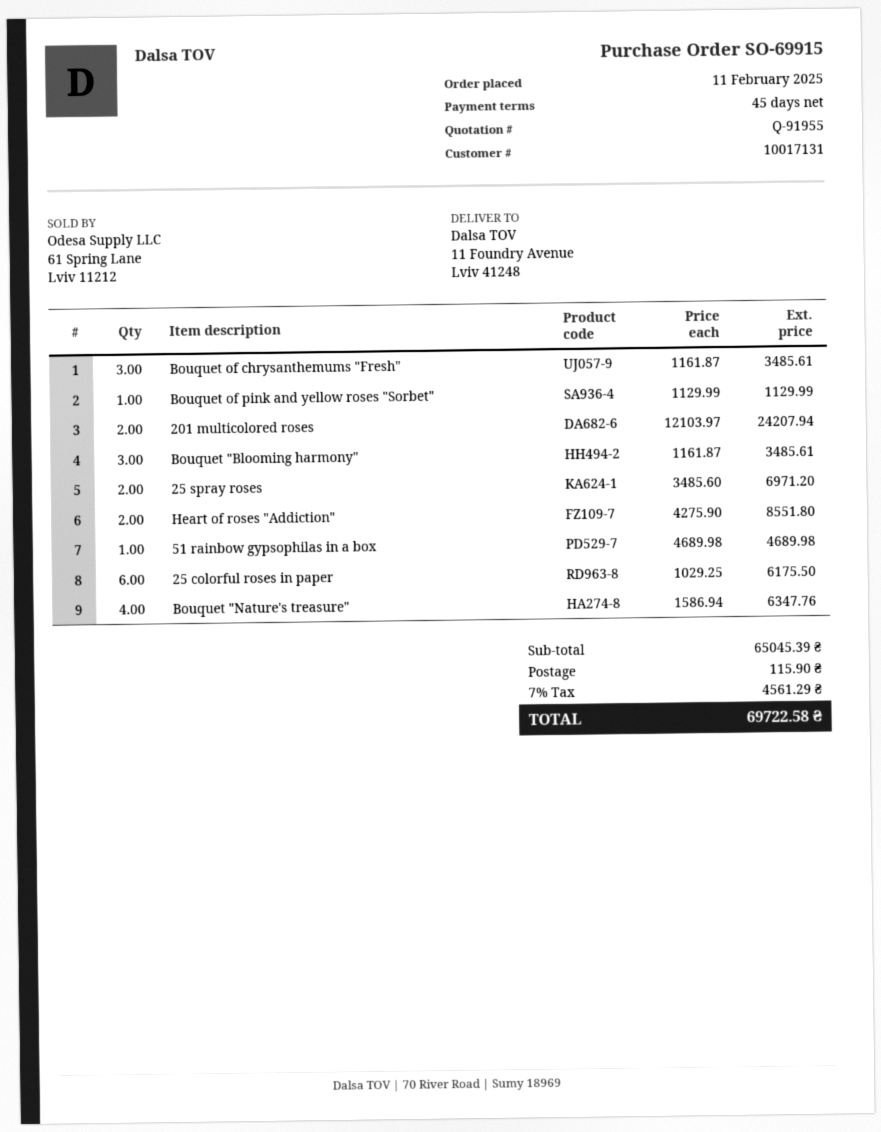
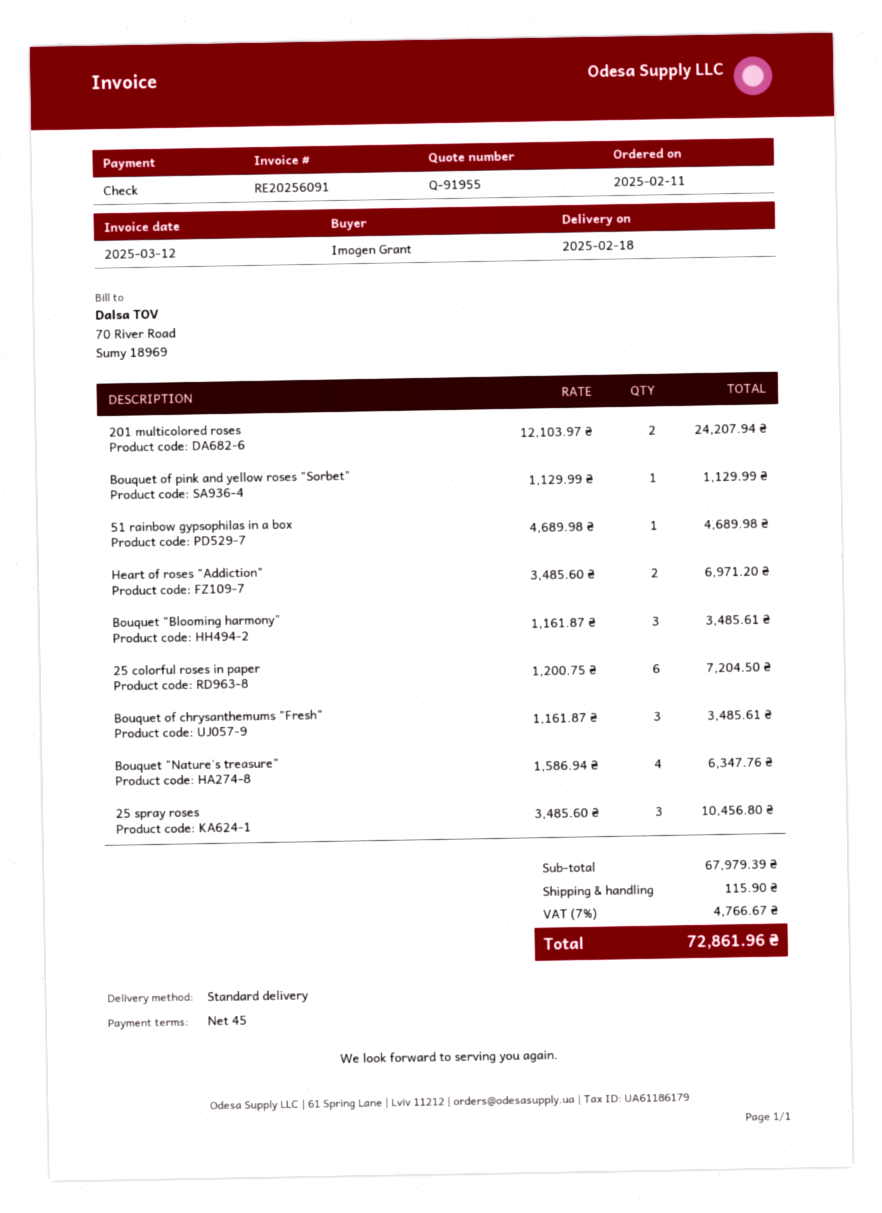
25 spray roses: 2 x 3485.60 = 6971.20 -> 3 x 3485.60 = 10456.80
Heart of roses "Addiction": 2 x 4275.90 = 8551.80 -> 2 x 3485.60 = 6971.20
25 colorful roses in paper: 6 x 1029.25 = 6175.50 -> 6 x 1200.75 = 7204.50
subtotal: 65045.39 -> 67979.39
tax: 7% = 4561.29 -> 7% = 4766.67
total: 69722.58 -> 72861.96

